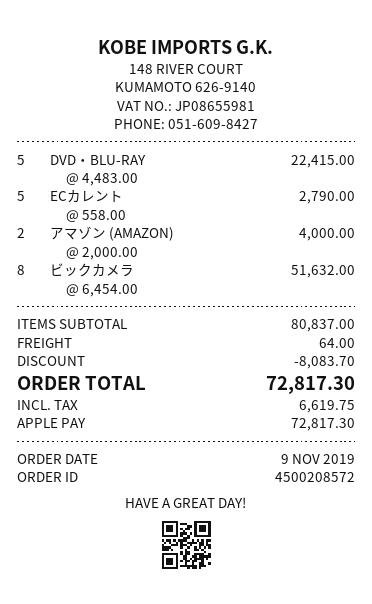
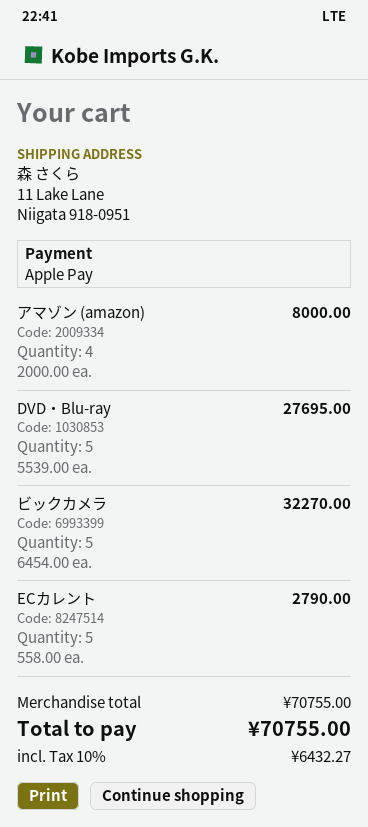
DVD・BLU-RAY: 5 x 4483.00 = 22415.00 -> 5 x 5539.00 = 27695.00
アマゾン (AMAZON): 2 x 2000.00 = 4000.00 -> 4 x 2000.00 = 8000.00
ビックカメラ: 8 x 6454.00 = 51632.00 -> 5 x 6454.00 = 32270.00
subtotal: 80837.00 -> 70755.00
discount: 8083.70 -> none
shipping: 64.00 -> none
tax: 6619.75 -> 6432.27
total: 72817.30 -> 70755.00

